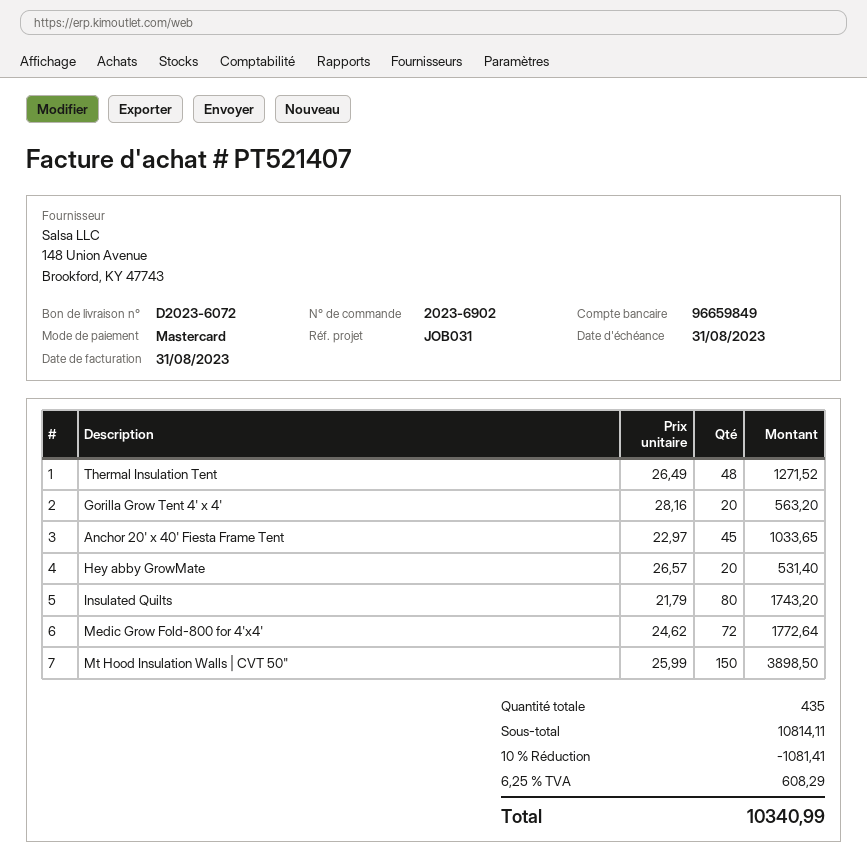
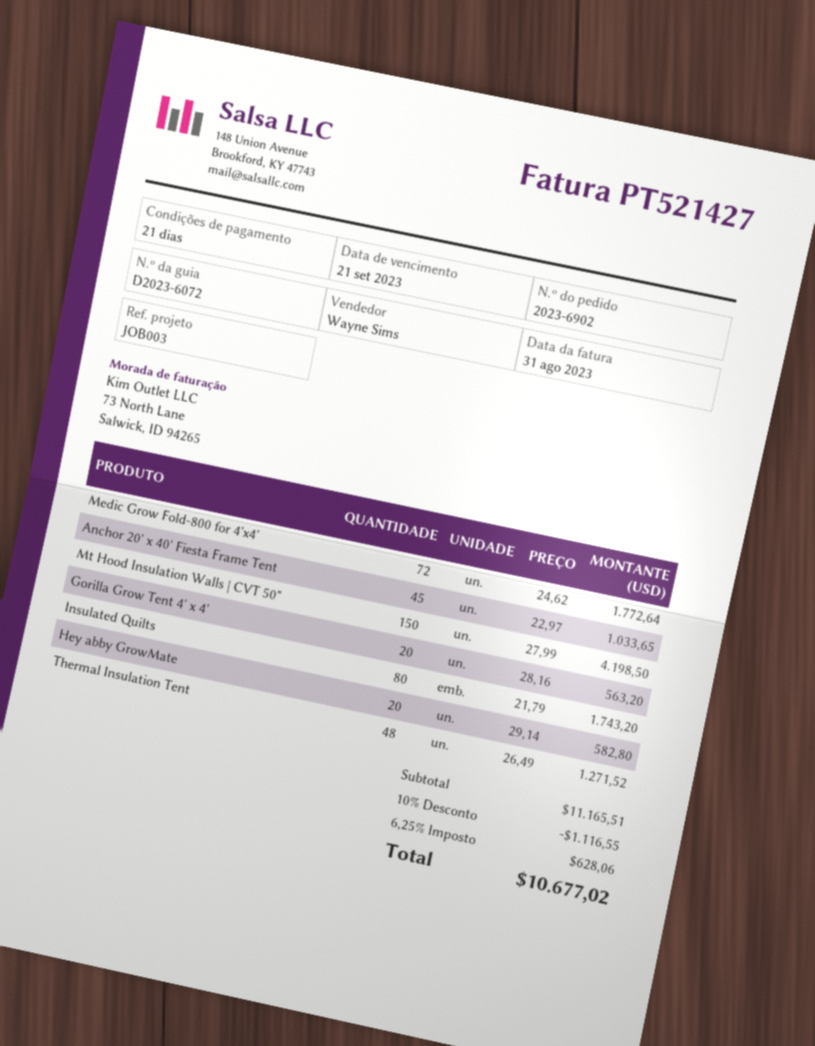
invoice number: PT521407 -> PT521427
due date: 2023-08-31 -> 2023-09-21
reference: JOB031 -> JOB003
Hey abby GrowMate: 20 x 26.57 = 531.40 -> 20 x 29.14 = 582.80
Mt Hood Insulation Walls | CVT 50": 150 x 25.99 = 3898.50 -> 150 x 27.99 = 4198.50
subtotal: 10814.11 -> 11165.51
discount: 10% = 1081.41 -> 10% = 1116.55
tax: 6.25% = 608.29 -> 6.25% = 628.06
total: 10340.99 -> 10677.02

